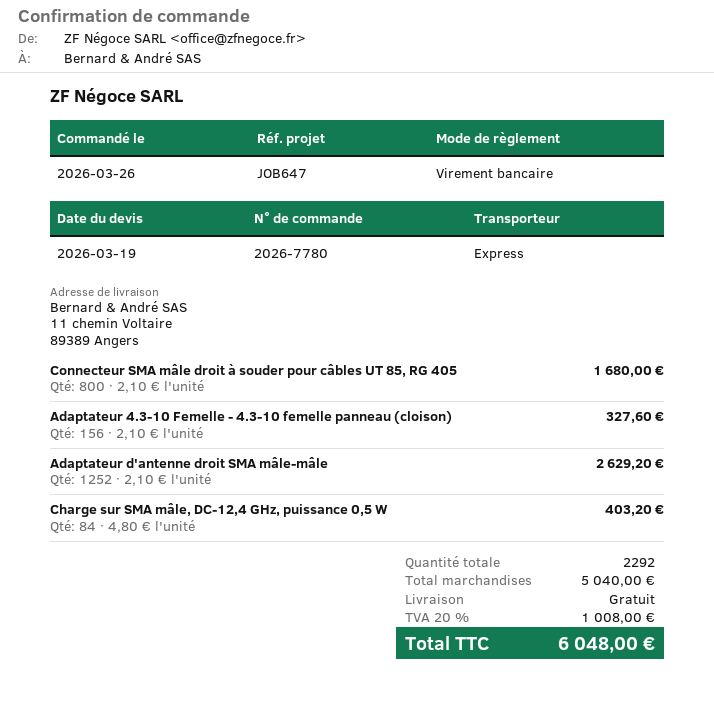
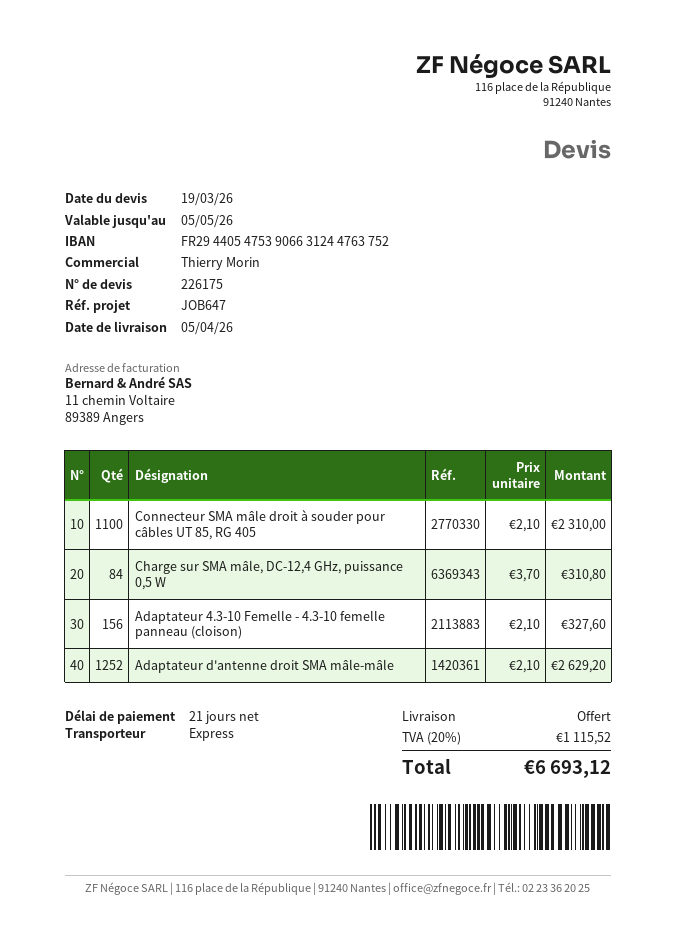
Connecteur SMA mâle droit à souder pour câbles UT 85, RG 405: 800 x 2.10 = 1680.00 -> 1100 x 2.10 = 2310.00
Charge sur SMA mâle, DC-12,4 GHz, puissance 0,5 W: 84 x 4.80 = 403.20 -> 84 x 3.70 = 310.80
tax: 20% = 1008.00 -> 20% = 1115.52
total: 6048.00 -> 6693.12

